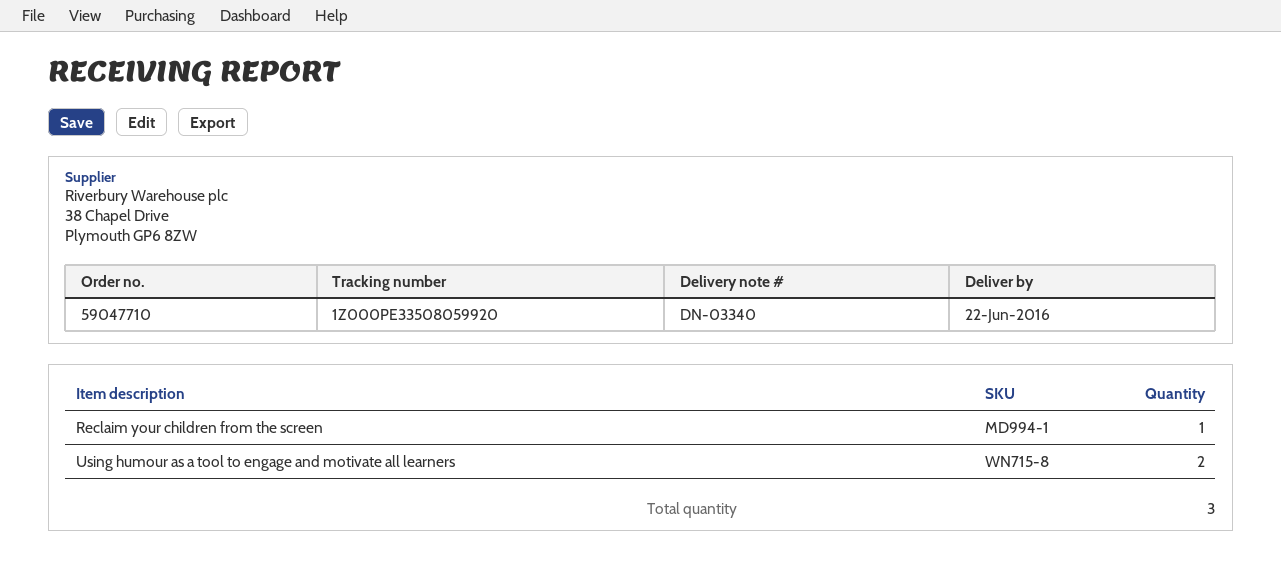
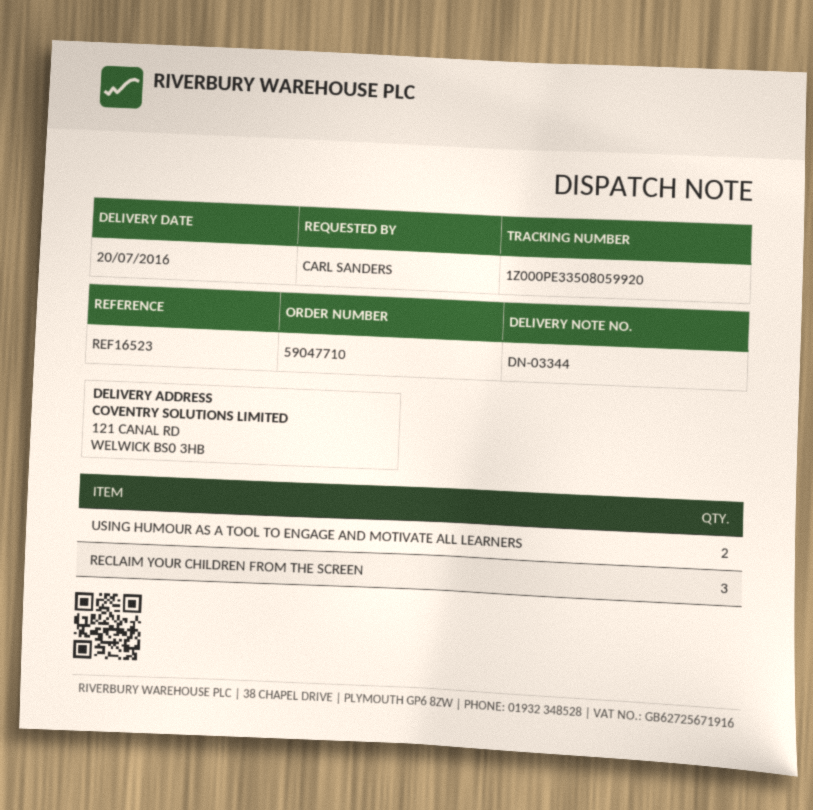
delivery note number: DN-03340 -> DN-03344
delivery date: 2016-06-22 -> 2016-07-20
Reclaim your children from the screen: 1 -> 3

